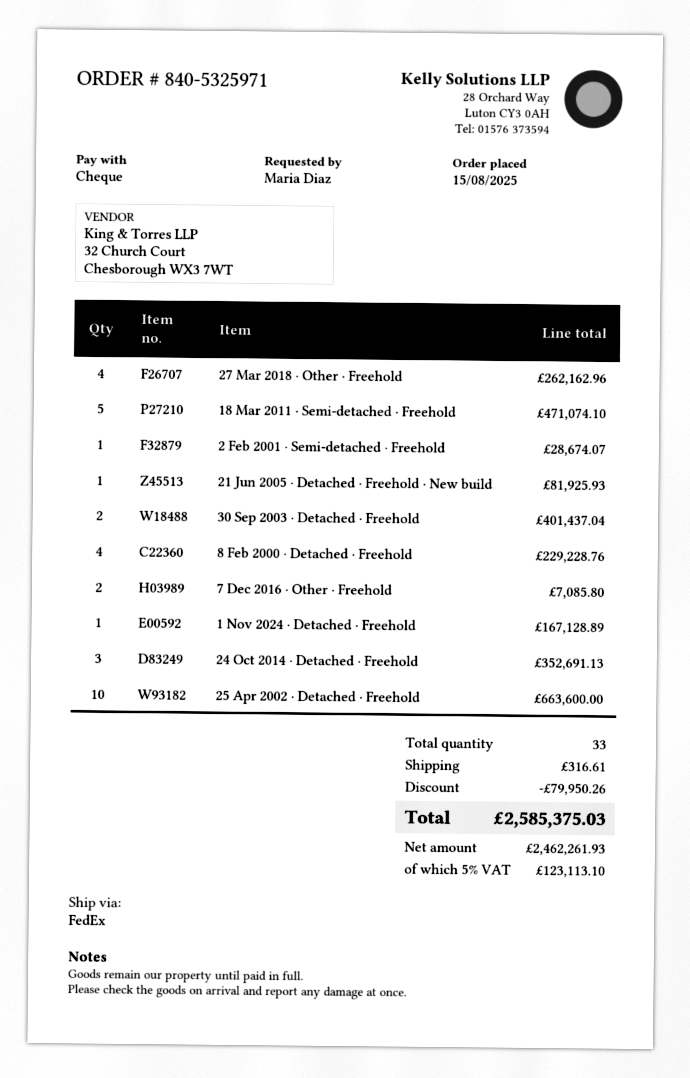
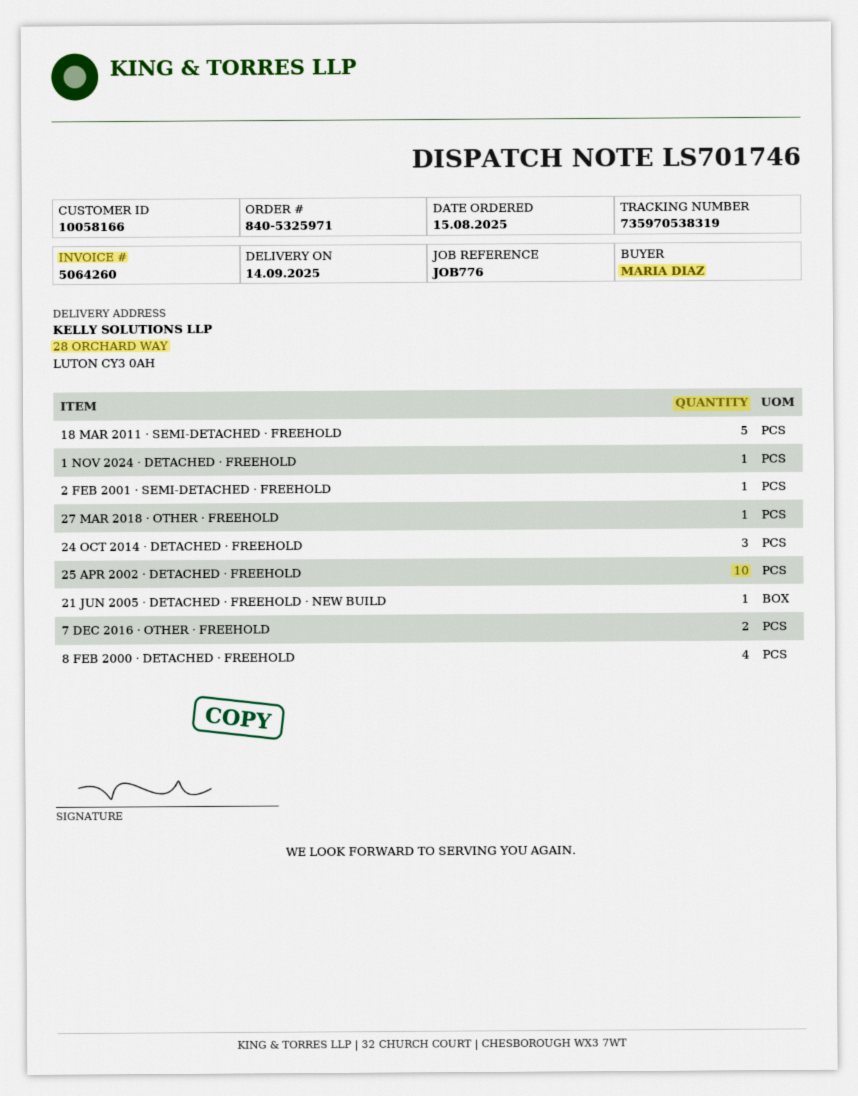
27 Mar 2018 · Other · Freehold: 4 -> 1
30 Sep 2003 · Detached · Freehold: 2 -> none

